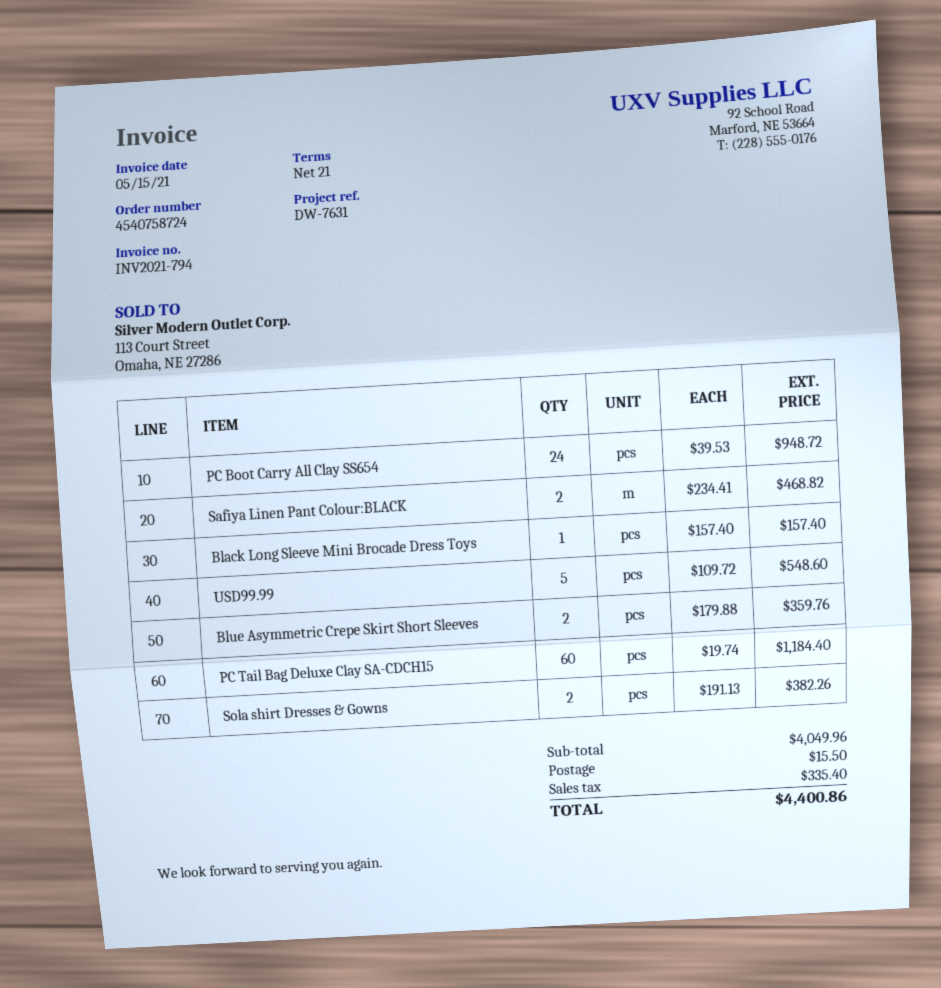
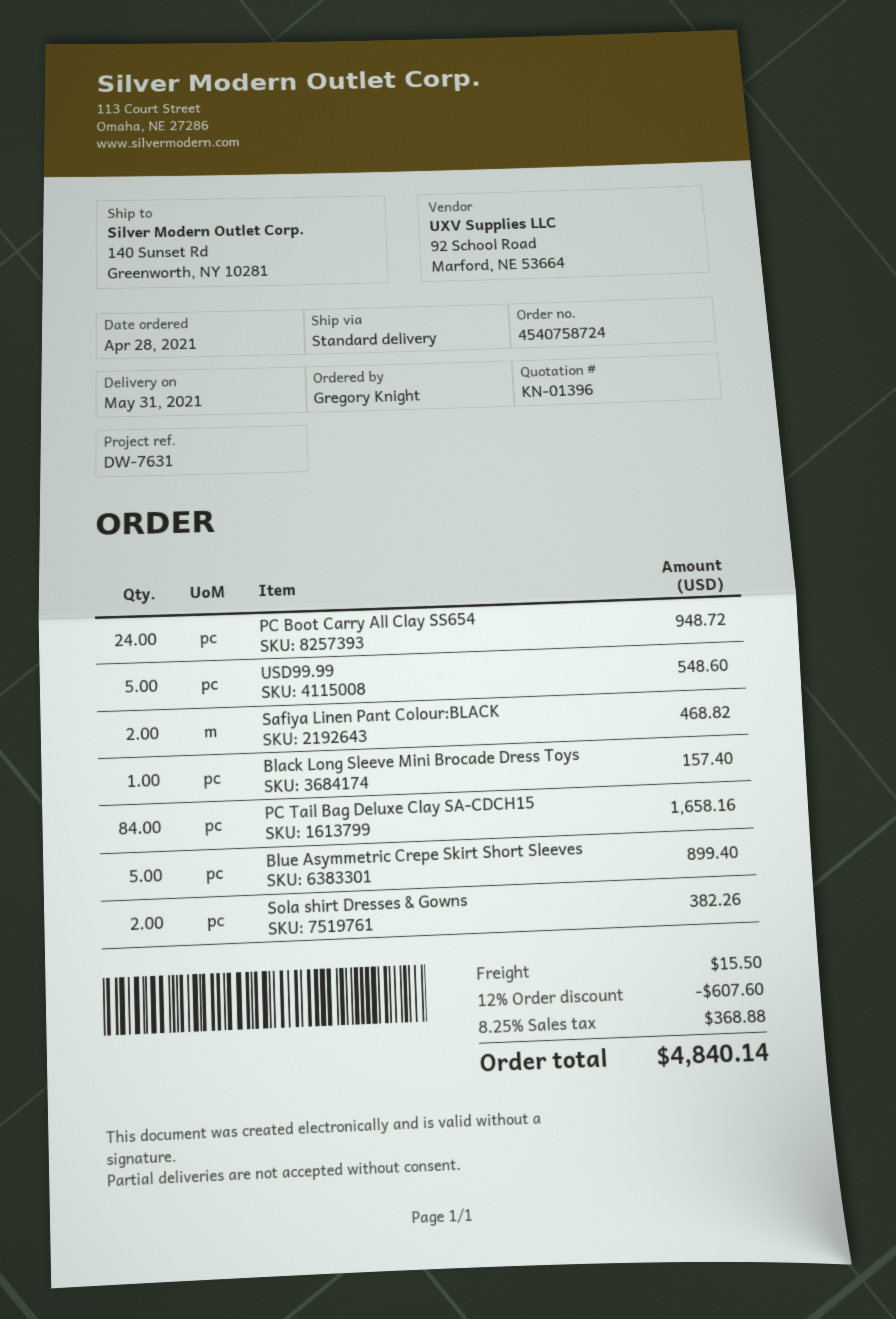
Blue Asymmetric Crepe Skirt Short Sleeves: 2 for 359.76 -> 5 for 899.40
PC Tail Bag Deluxe Clay SA-CDCH15: 60 for 1184.40 -> 84 for 1658.16
discount: none -> 12% = 607.60
tax: 335.40 -> 368.88
total: 4400.86 -> 4840.14

